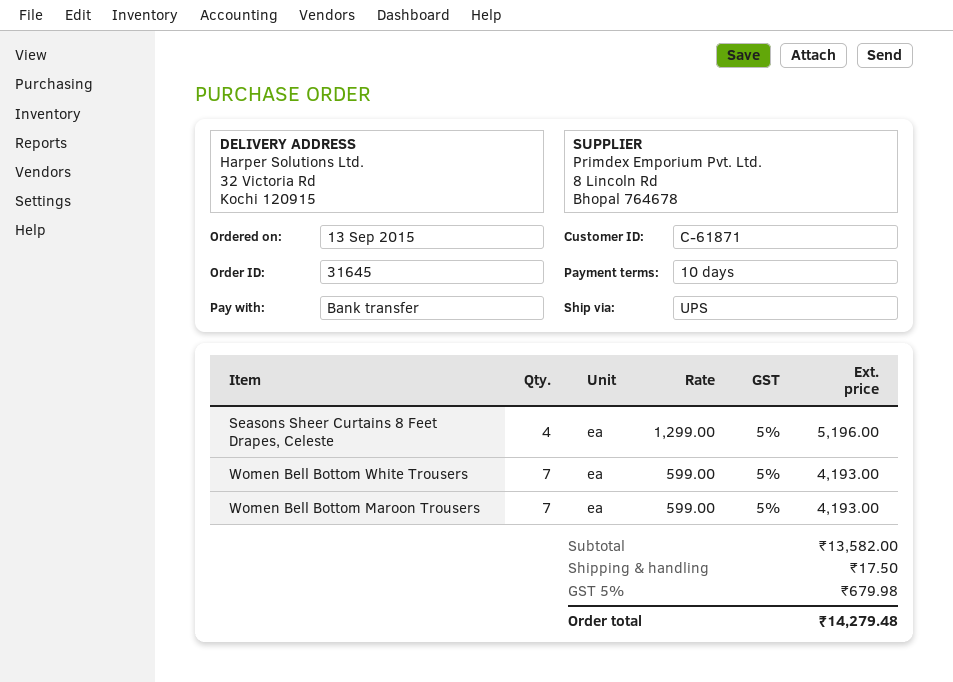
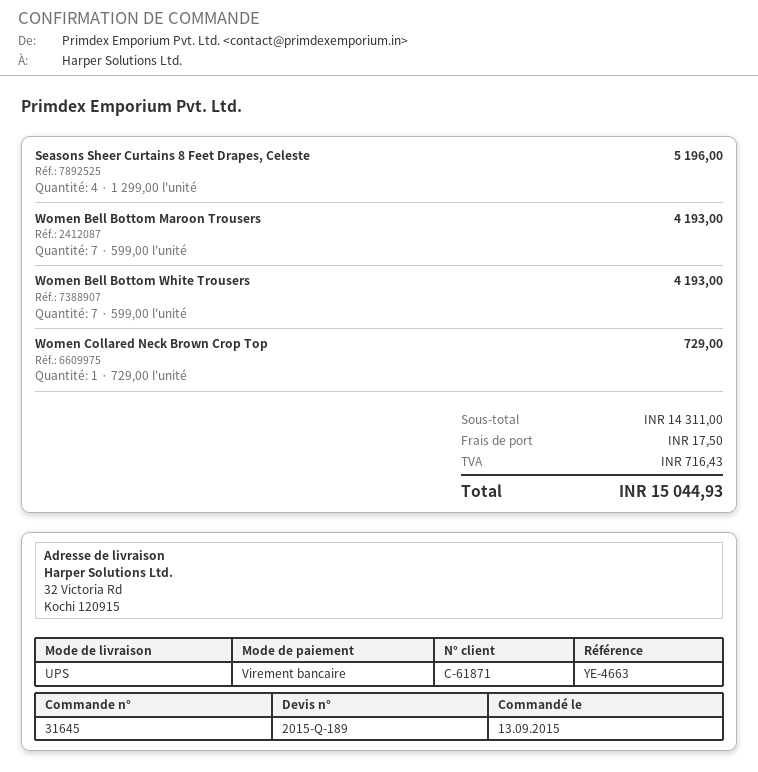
Women Collared Neck Brown Crop Top: none -> 1 x 729.00 = 729.00
subtotal: 13582.00 -> 14311.00
tax: 679.98 -> 716.43
total: 14279.48 -> 15044.93

